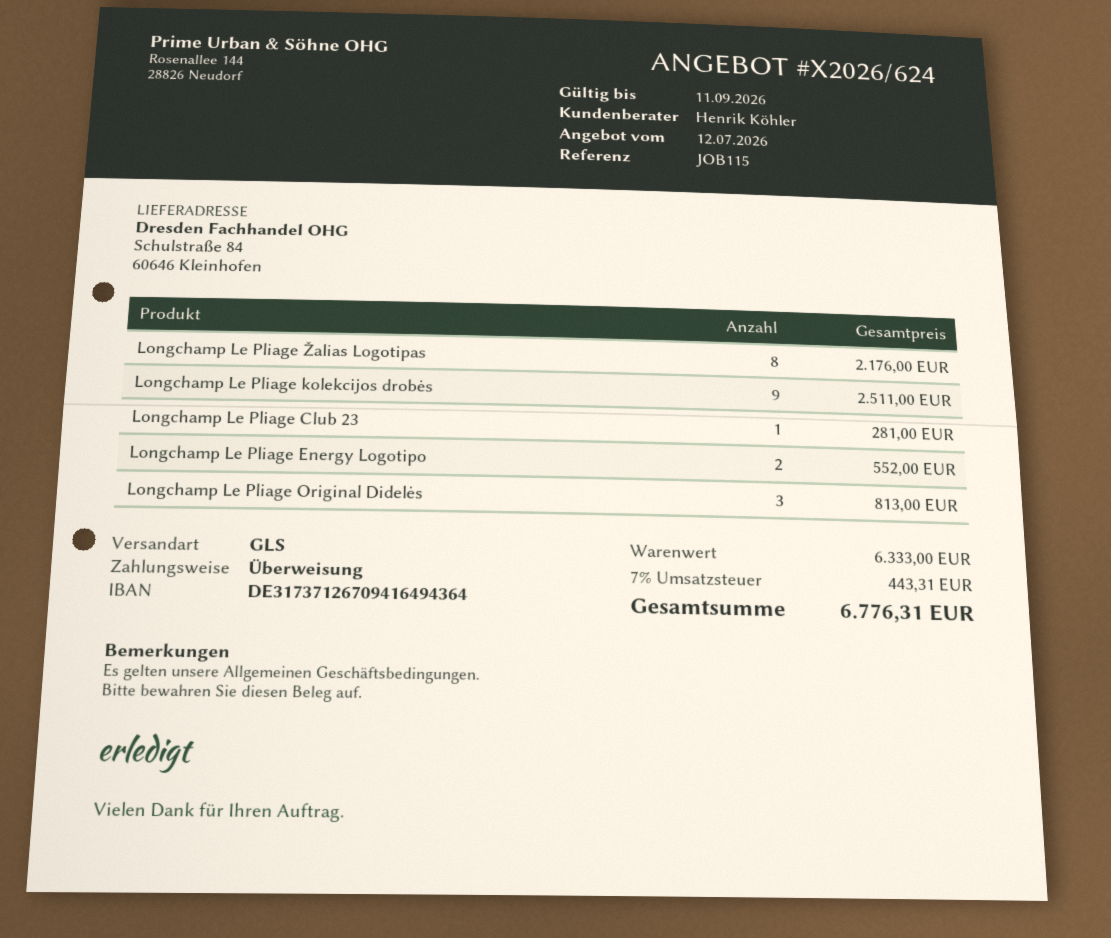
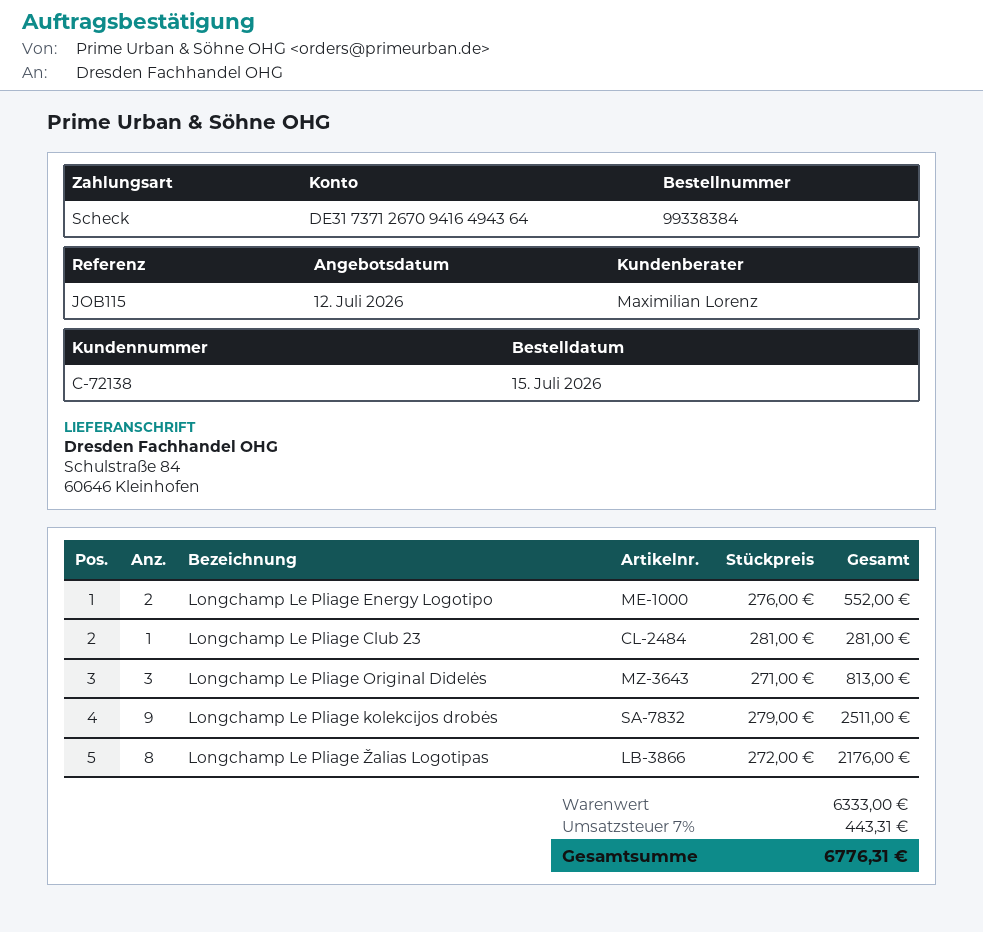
sales rep: Henrik Köhler -> Maximilian Lorenz
payment method: bank transfer -> cheque

